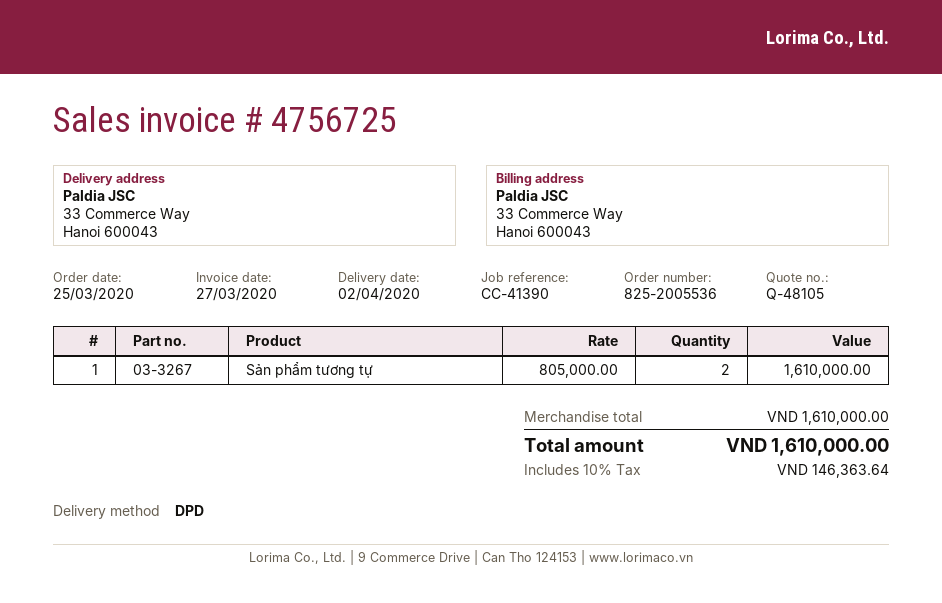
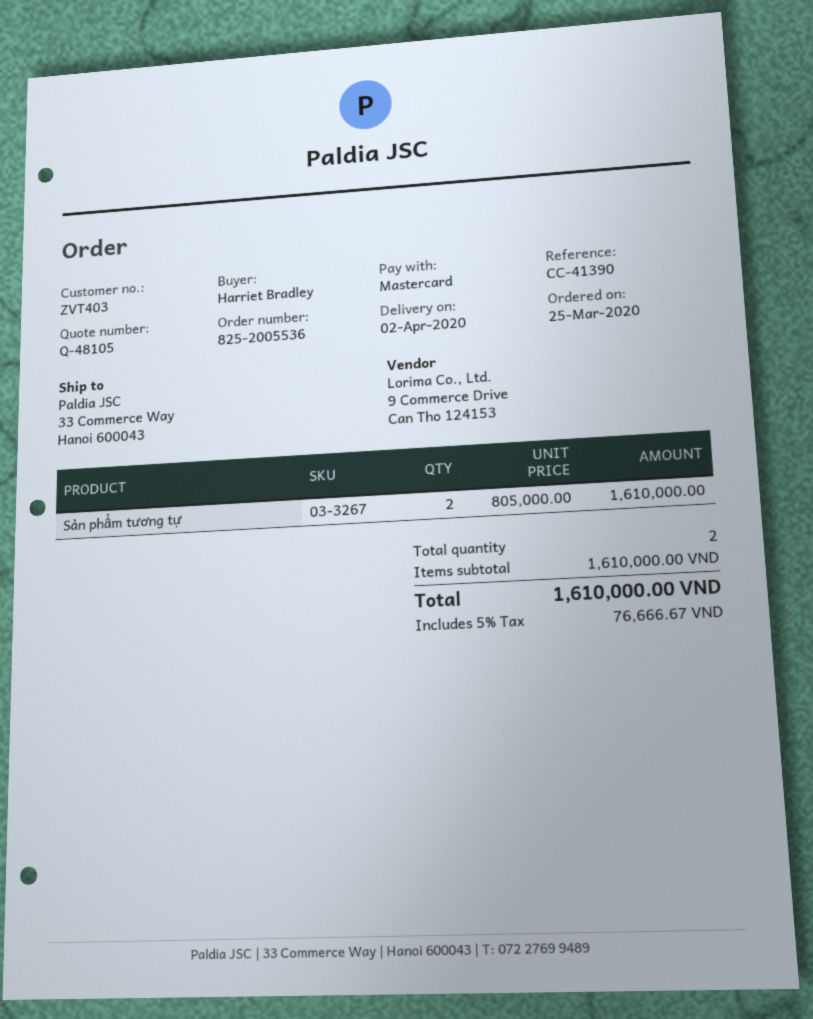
tax: 10% = 146363.64 -> 5% = 76666.67

